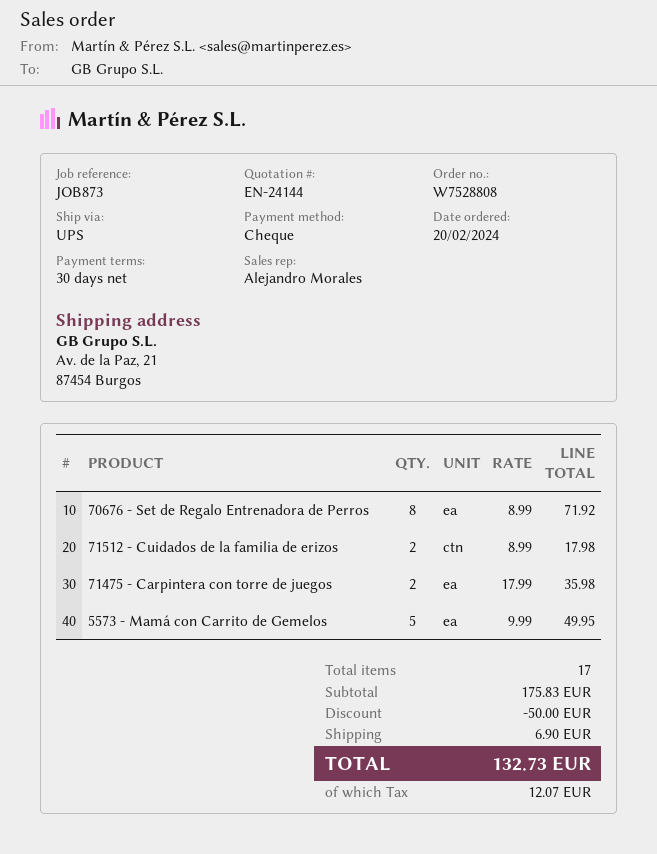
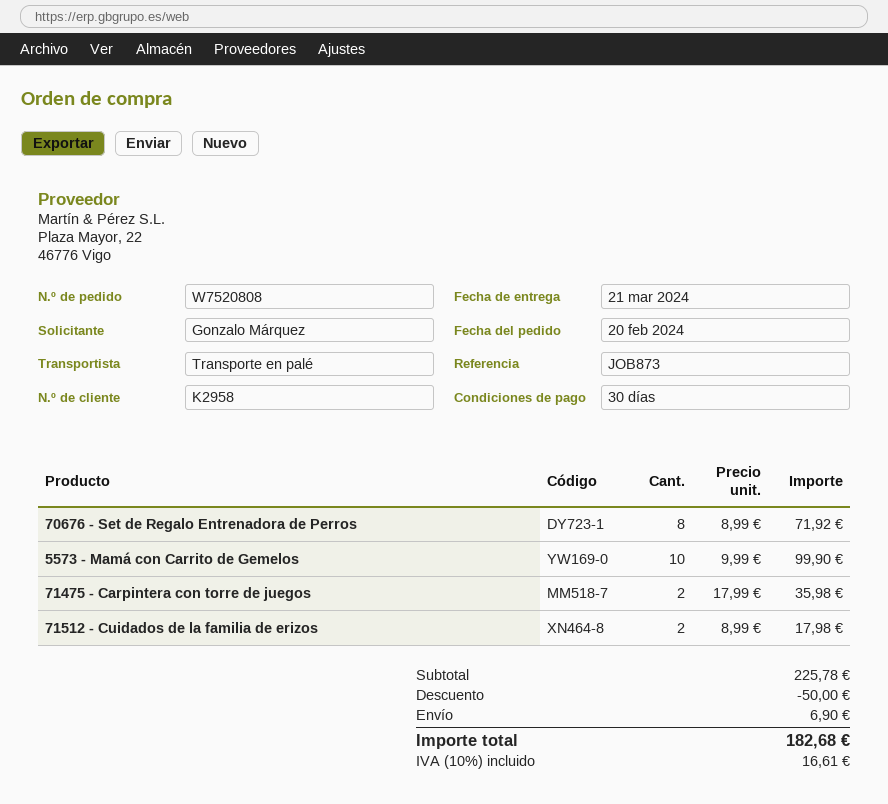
order number: W7528808 -> W7520808
shipping method: UPS -> pallet freight
5573 - Mamá con Carrito de Gemelos: 5 x 9.99 = 49.95 -> 10 x 9.99 = 99.90
subtotal: 175.83 -> 225.78
tax: 12.07 -> 16.61
total: 132.73 -> 182.68

